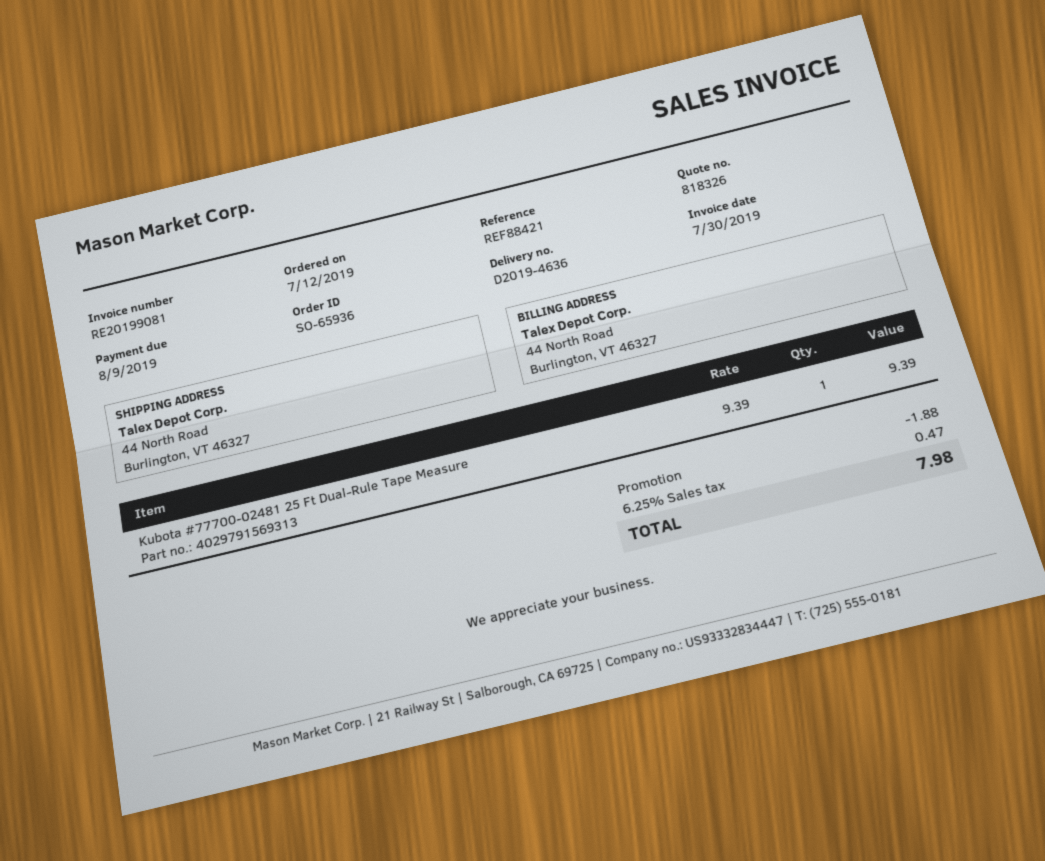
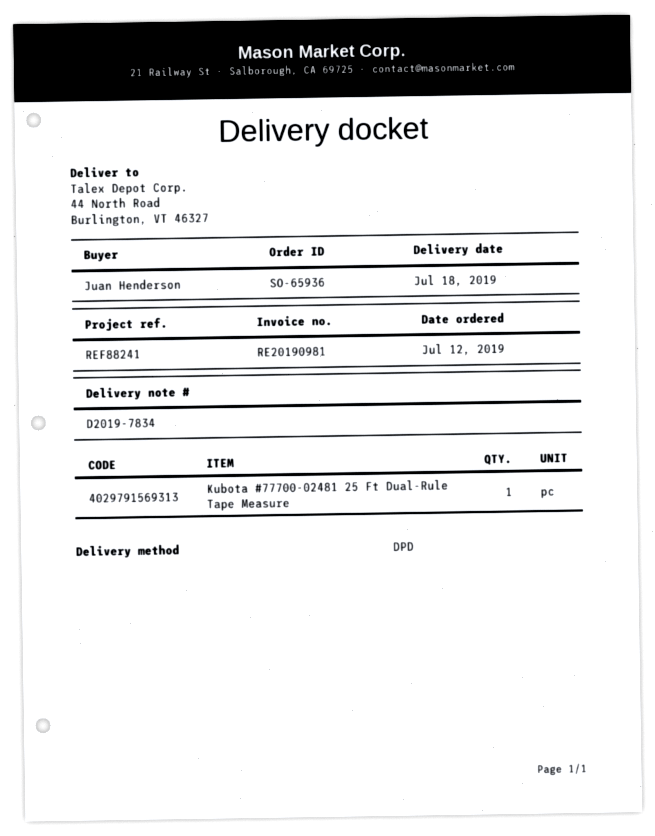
delivery note number: D2019-4636 -> D2019-7834
invoice number: RE20199081 -> RE20190981
reference: REF88421 -> REF88241

